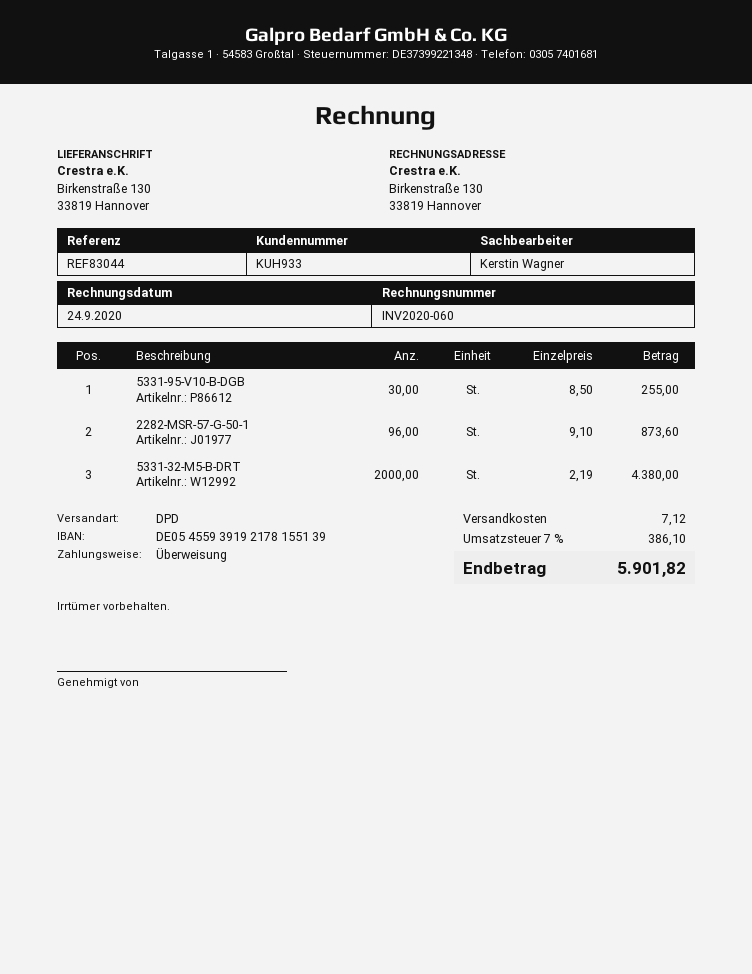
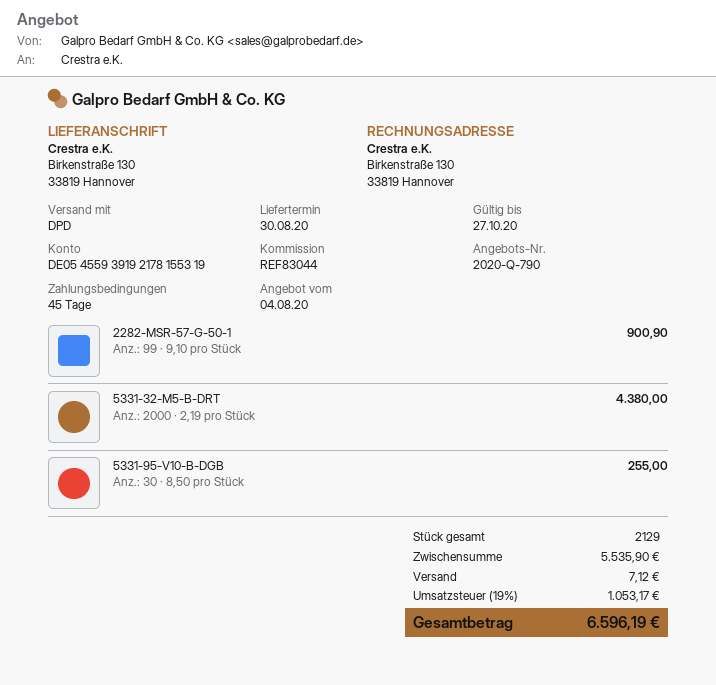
bank account: DE05455939192178155139 -> DE05455939192178155319
2282-MSR-57-G-50-1: 96 x 9.10 = 873.60 -> 99 x 9.10 = 900.90
tax: 7% = 386.10 -> 19% = 1053.17
total: 5901.82 -> 6596.19

